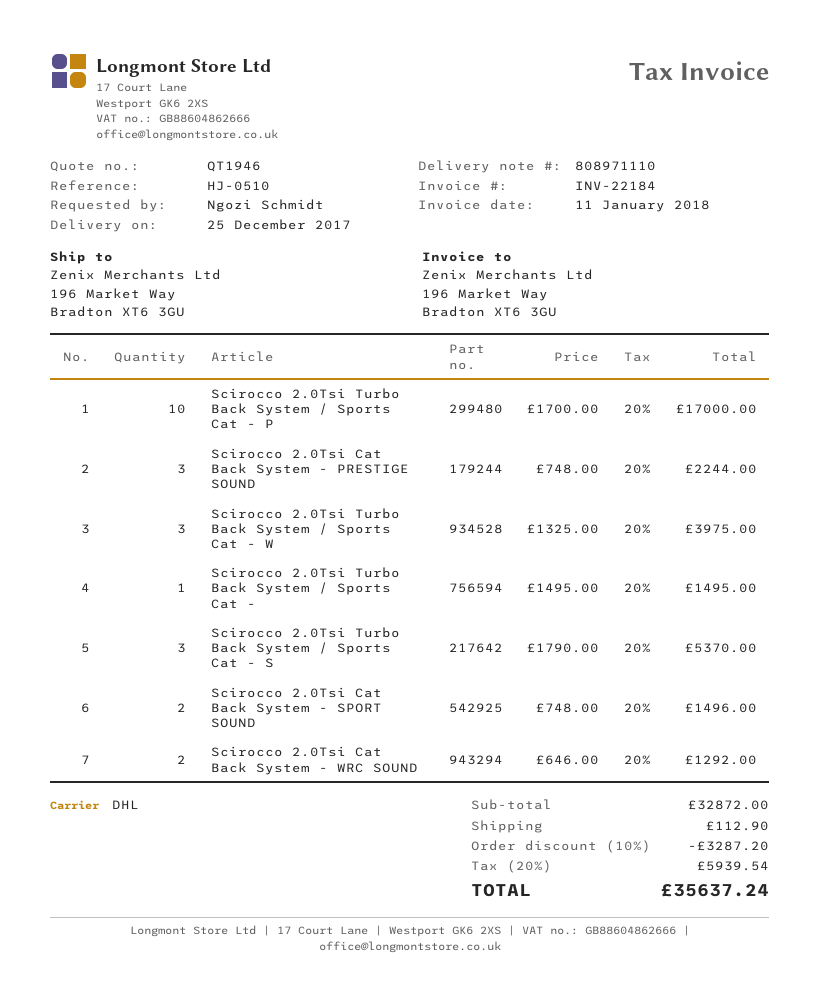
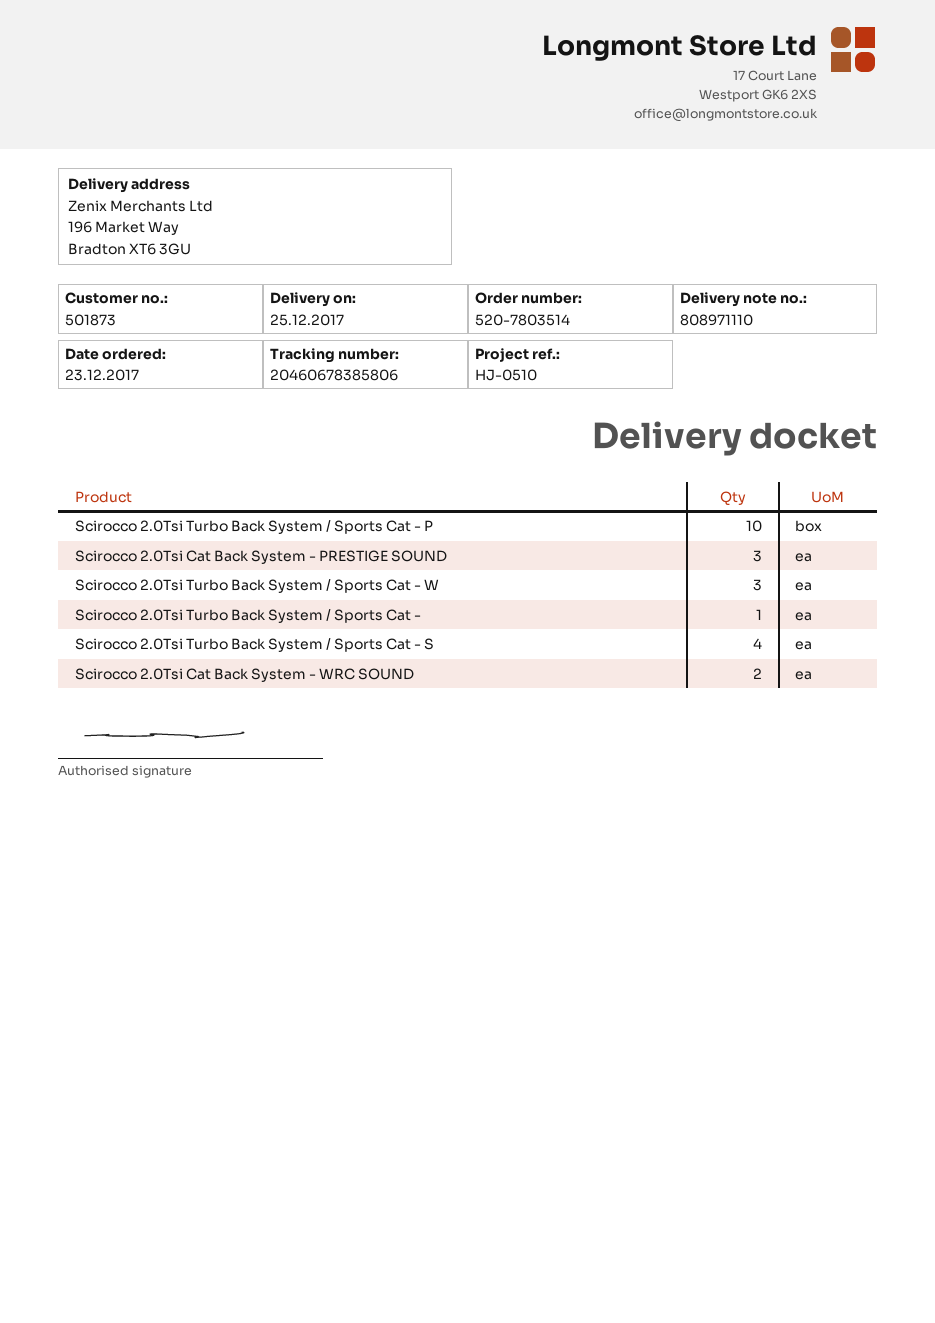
Scirocco 2.0Tsi Turbo Back System / Sports Cat - S: 3 -> 4
Scirocco 2.0Tsi Cat Back System - SPORT SOUND: 2 -> none

